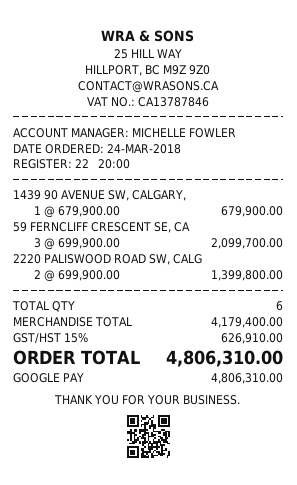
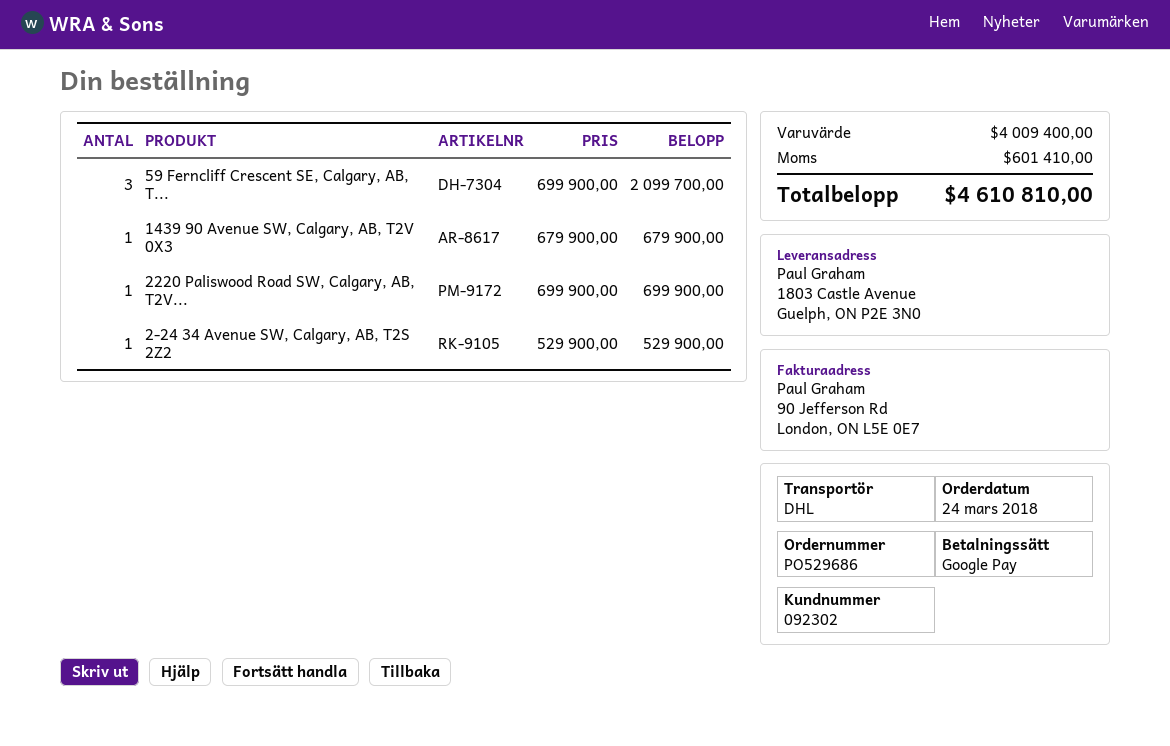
2220 PALISWOOD ROAD SW, CALG: 2 x 699900.00 = 1399800.00 -> 1 x 699900.00 = 699900.00
2-24 34 Avenue SW, Calgary, AB, T2S 2Z2: none -> 1 x 529900.00 = 529900.00
subtotal: 4179400.00 -> 4009400.00
tax: 626910.00 -> 601410.00
total: 4806310.00 -> 4610810.00

